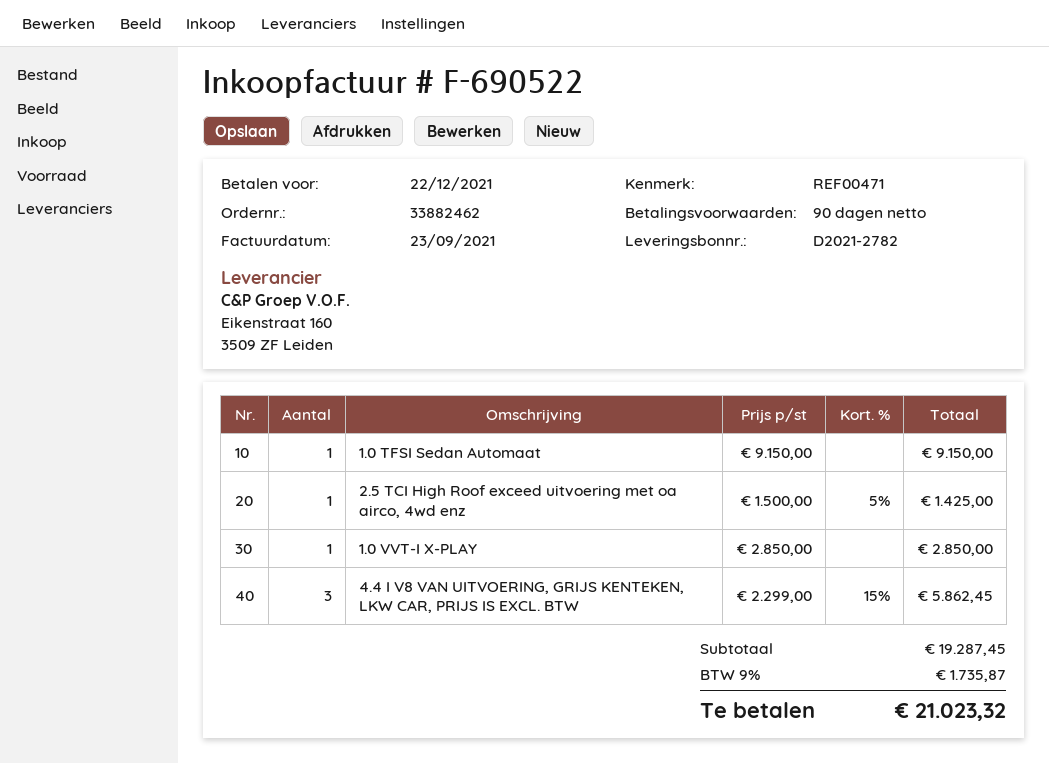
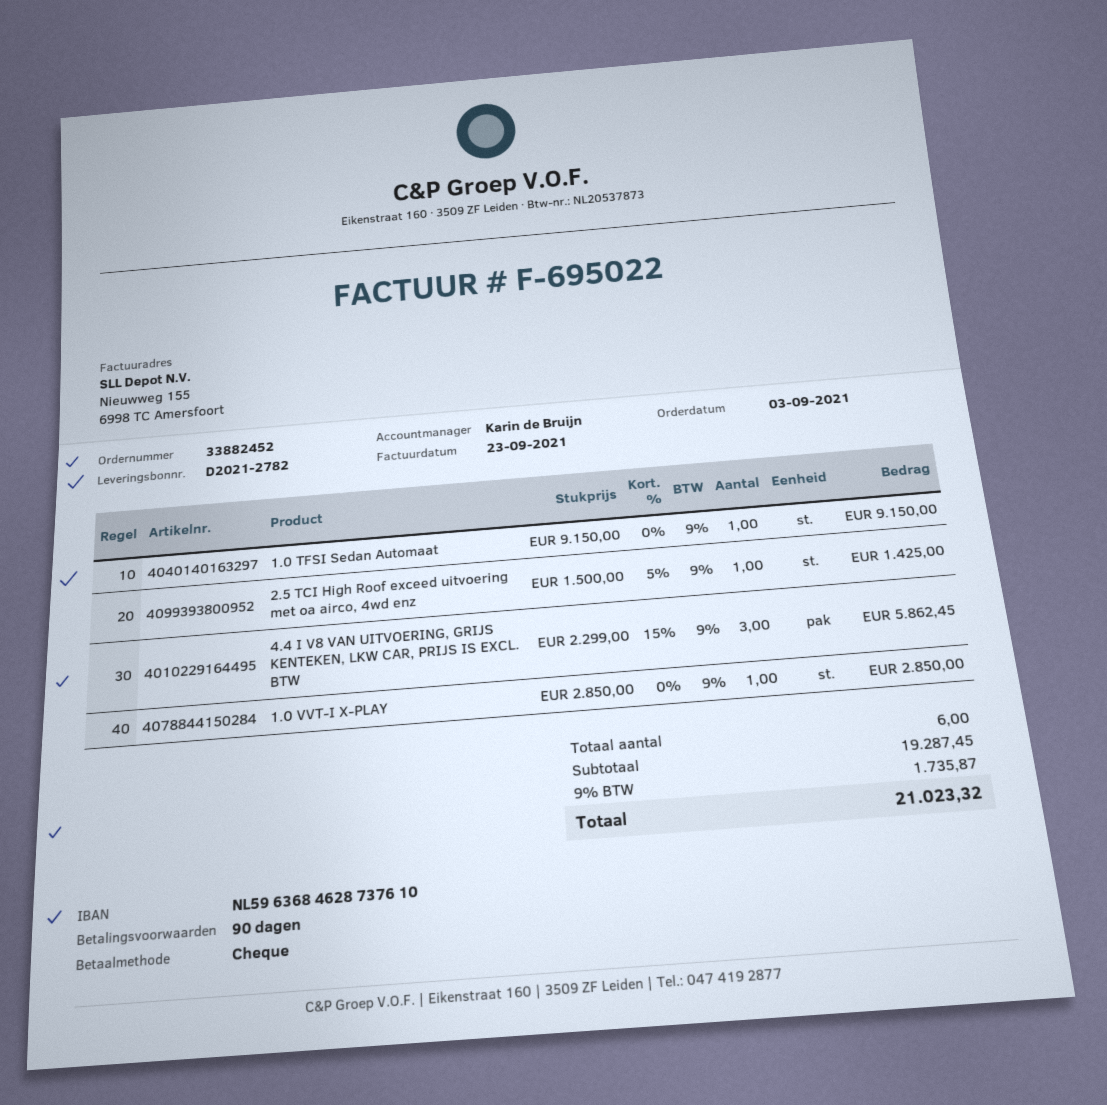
order number: 33882462 -> 33882452
invoice number: F-690522 -> F-695022

